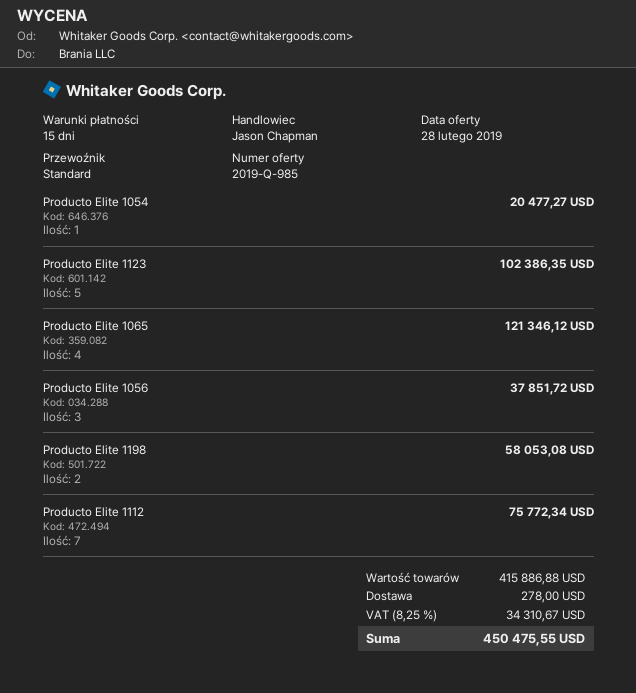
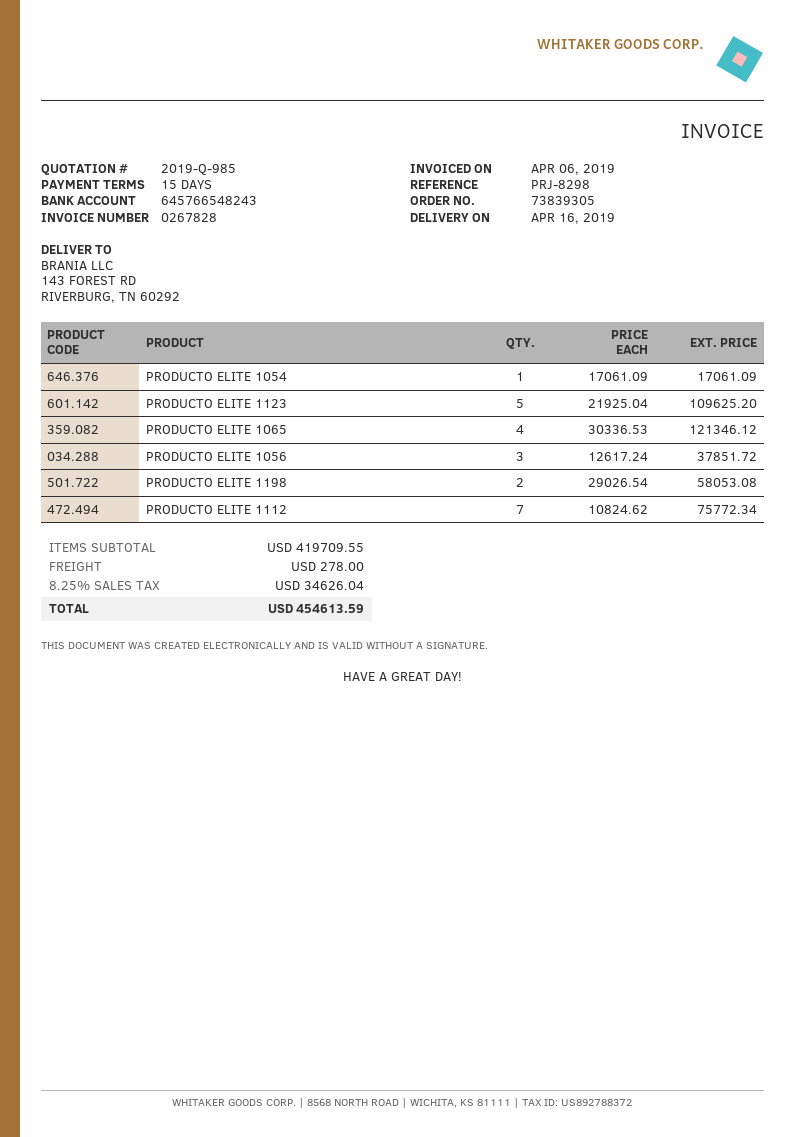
Producto Elite 1054: 1 for 20477.27 -> 1 for 17061.09
Producto Elite 1123: 5 for 102386.35 -> 5 for 109625.20
subtotal: 415886.88 -> 419709.55
tax: 8.25% = 34310.67 -> 8.25% = 34626.04
total: 450475.55 -> 454613.59

